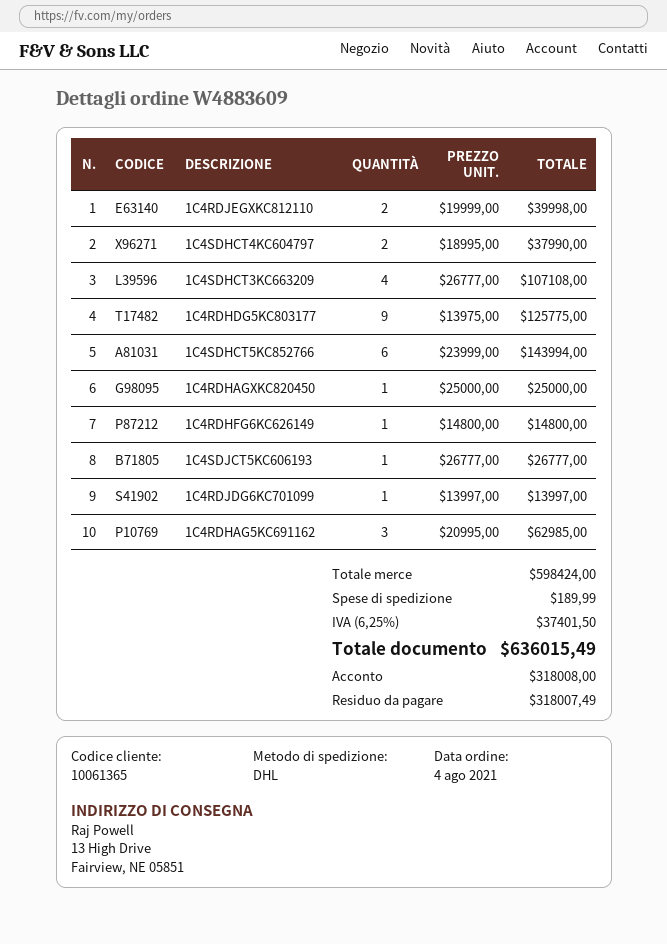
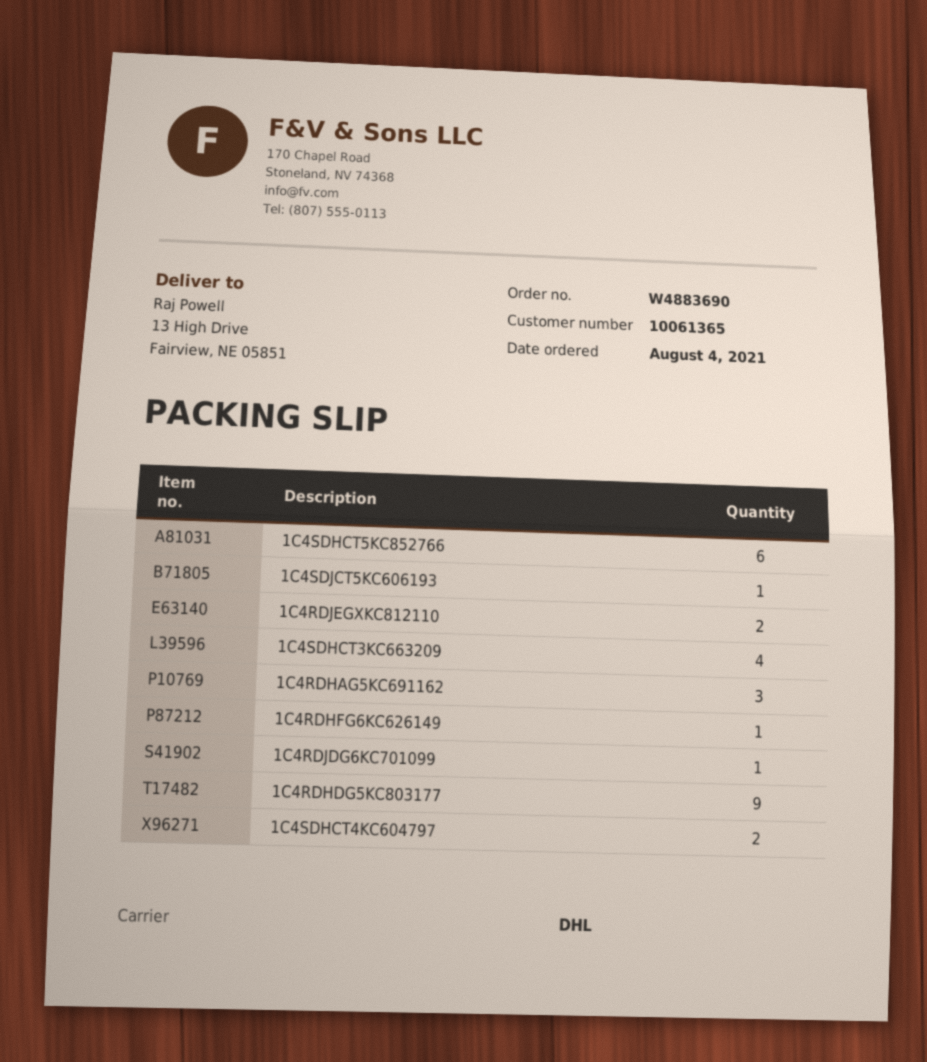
order number: W4883609 -> W4883690
1C4RDHAGXKC820450: 1 -> none

